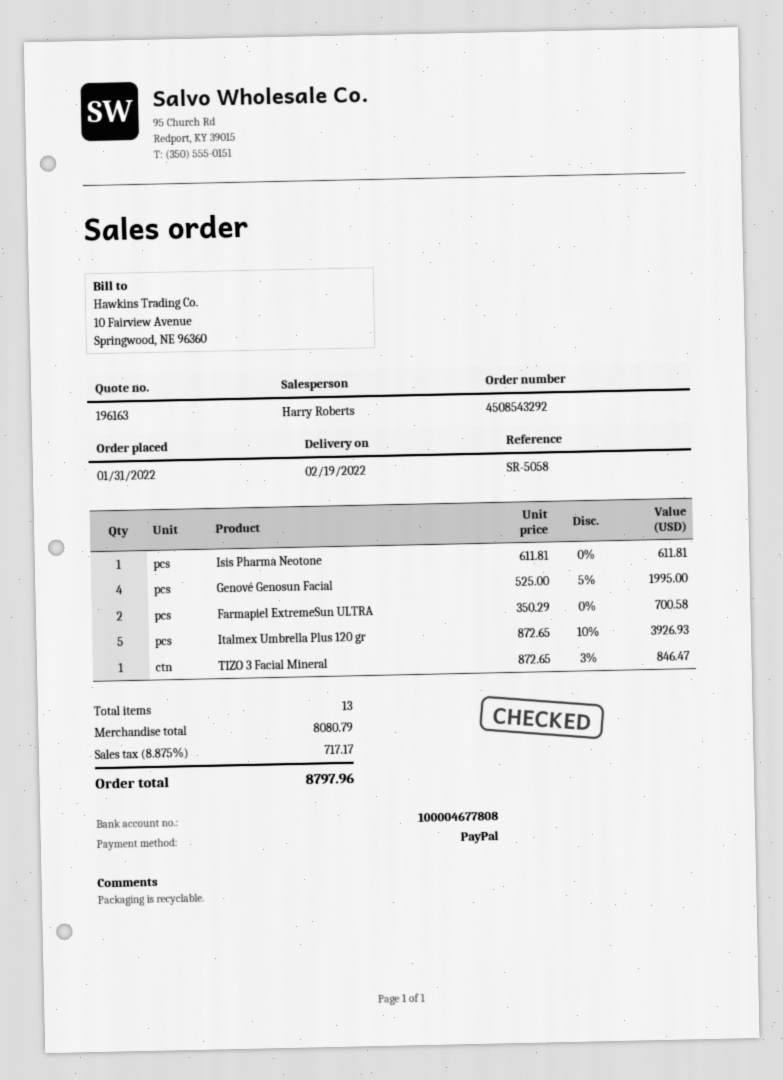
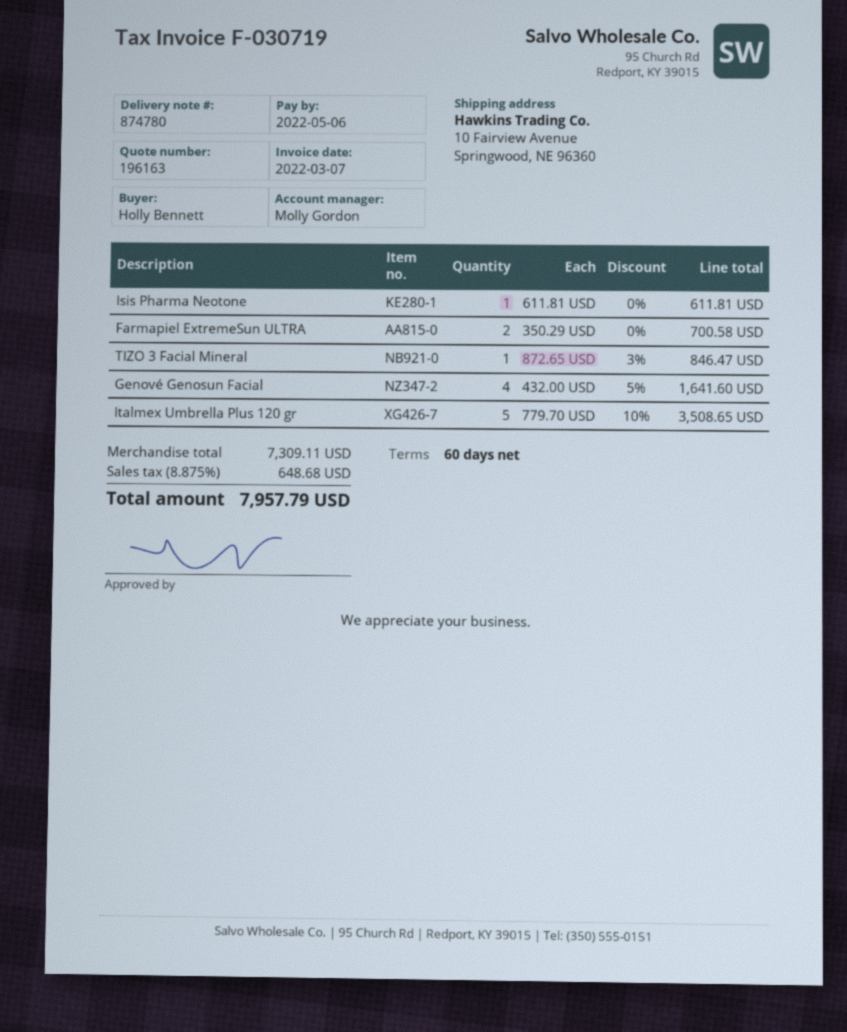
sales rep: Harry Roberts -> Molly Gordon
Genové Genosun Facial: 4 x 525.00 - 5% = 1995.00 -> 4 x 432.00 - 5% = 1641.60
Italmex Umbrella Plus 120 gr: 5 x 872.65 - 10% = 3926.93 -> 5 x 779.70 - 10% = 3508.65
subtotal: 8080.79 -> 7309.11
tax: 8.875% = 717.17 -> 8.875% = 648.68
total: 8797.96 -> 7957.79

